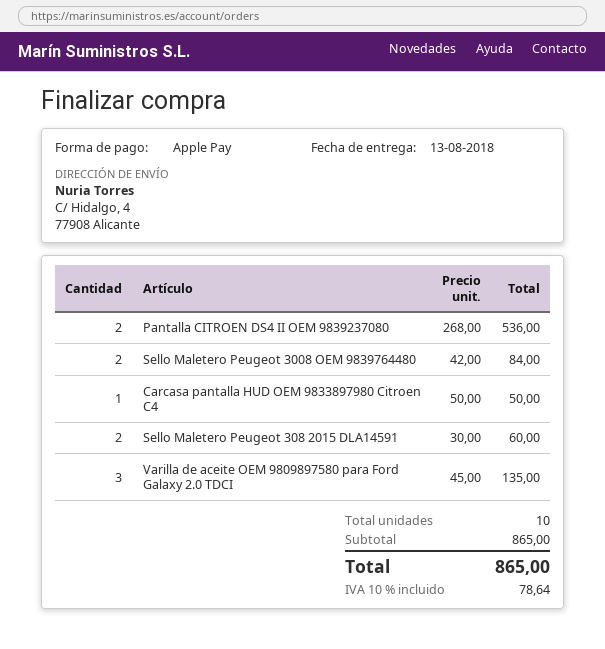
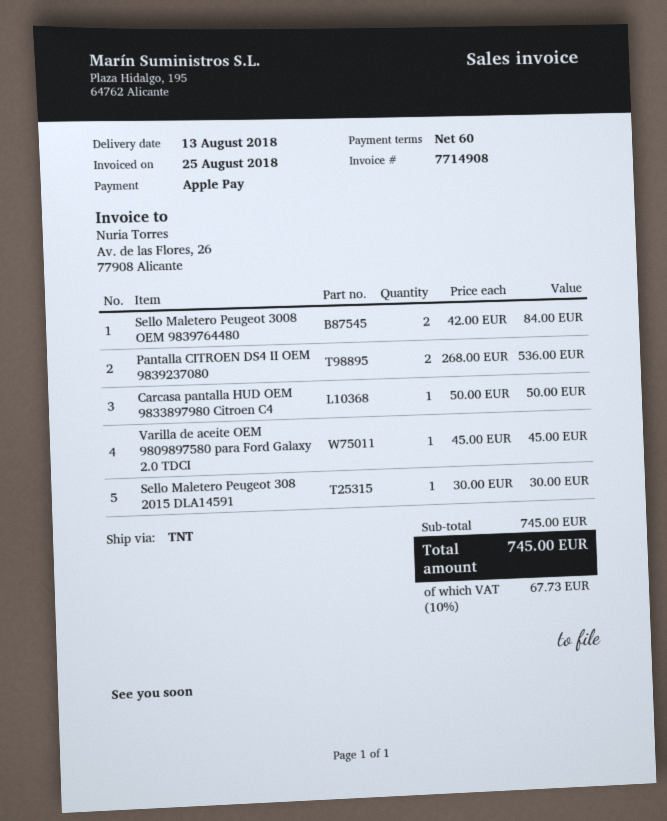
Sello Maletero Peugeot 308 2015 DLA14591: 2 x 30.00 = 60.00 -> 1 x 30.00 = 30.00
Varilla de aceite OEM 9809897580 para Ford Galaxy 2.0 TDCI: 3 x 45.00 = 135.00 -> 1 x 45.00 = 45.00
subtotal: 865.00 -> 745.00
tax: 10% = 78.64 -> 10% = 67.73
total: 865.00 -> 745.00

